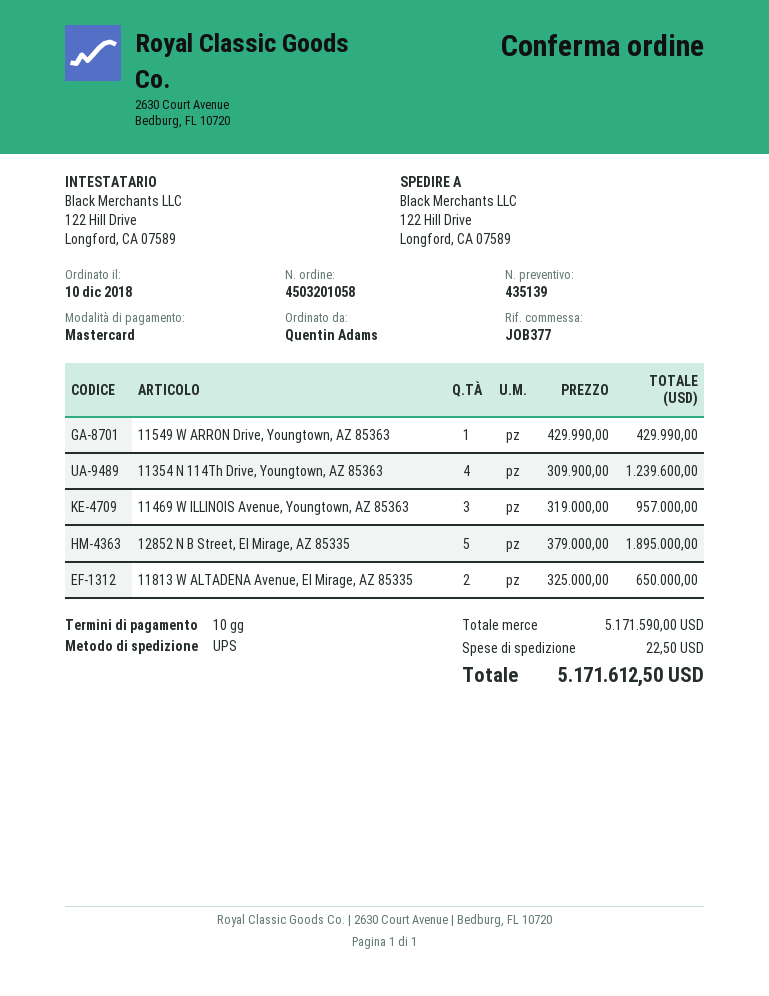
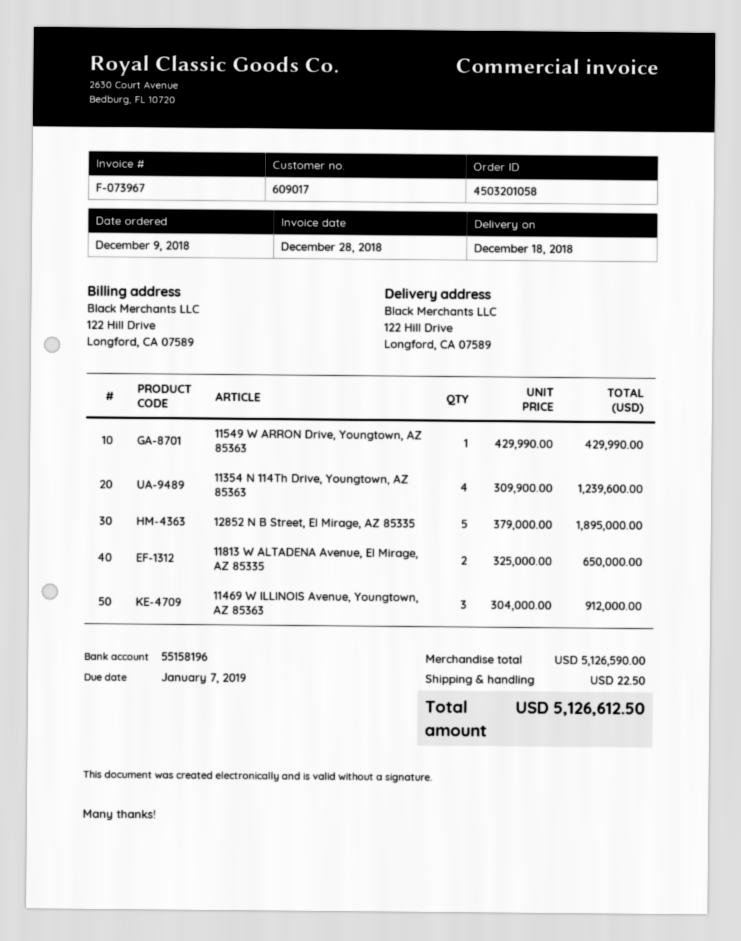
order date: 2018-12-10 -> 2018-12-09
11469 W ILLINOIS Avenue, Youngtown, AZ 85363: 3 x 319000.00 = 957000.00 -> 3 x 304000.00 = 912000.00
subtotal: 5171590.00 -> 5126590.00
total: 5171612.50 -> 5126612.50

